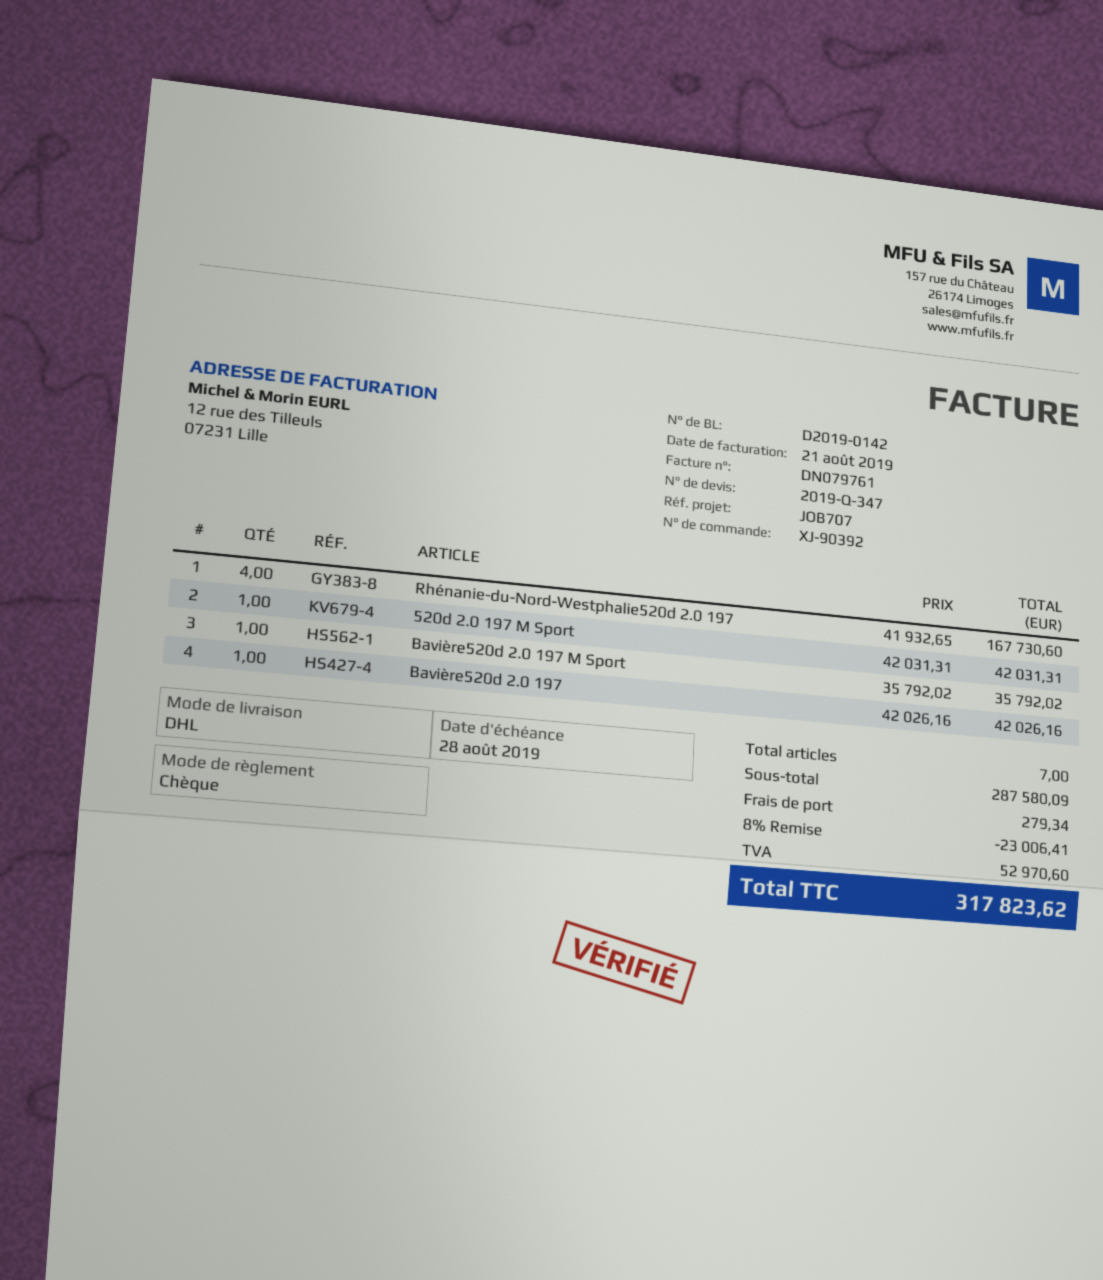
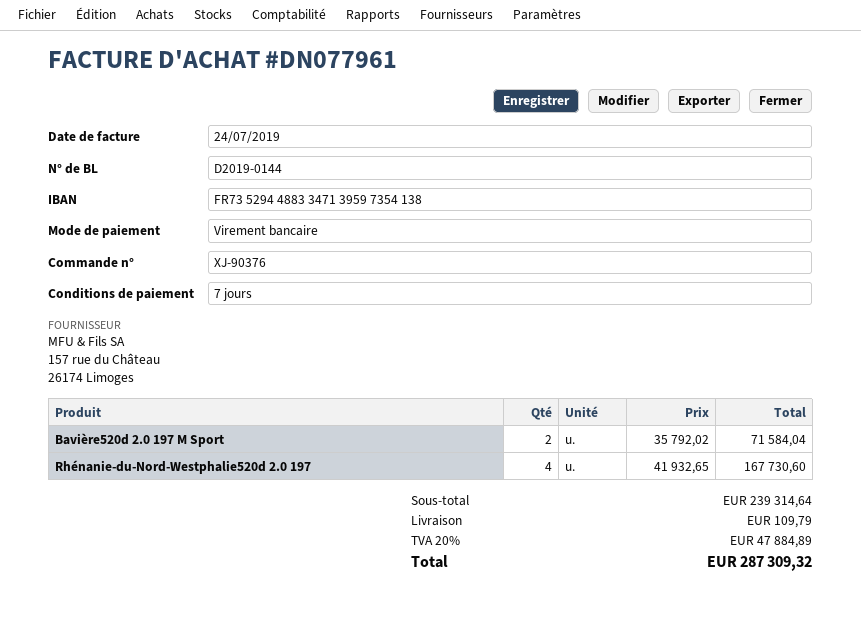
order number: XJ-90392 -> XJ-90376
delivery note number: D2019-0142 -> D2019-0144
invoice number: DN079761 -> DN077961
invoice date: 2019-08-21 -> 2019-07-24
payment method: cheque -> bank transfer
520d 2.0 197 M Sport: 1 x 42031.31 = 42031.31 -> none
Bavière520d 2.0 197 M Sport: 1 x 35792.02 = 35792.02 -> 2 x 35792.02 = 71584.04
Bavière520d 2.0 197: 1 x 42026.16 = 42026.16 -> none
subtotal: 287580.09 -> 239314.64
discount: 8% = 23006.41 -> none
shipping: 279.34 -> 109.79
tax: 52970.60 -> 47884.89
total: 317823.62 -> 287309.32

